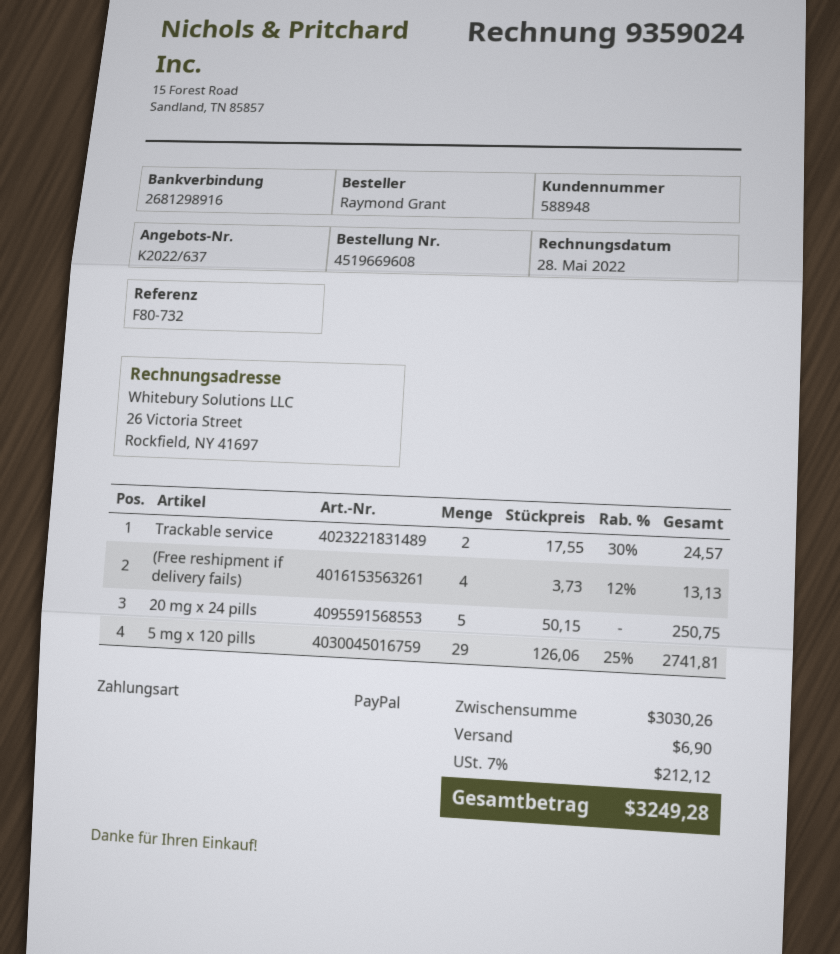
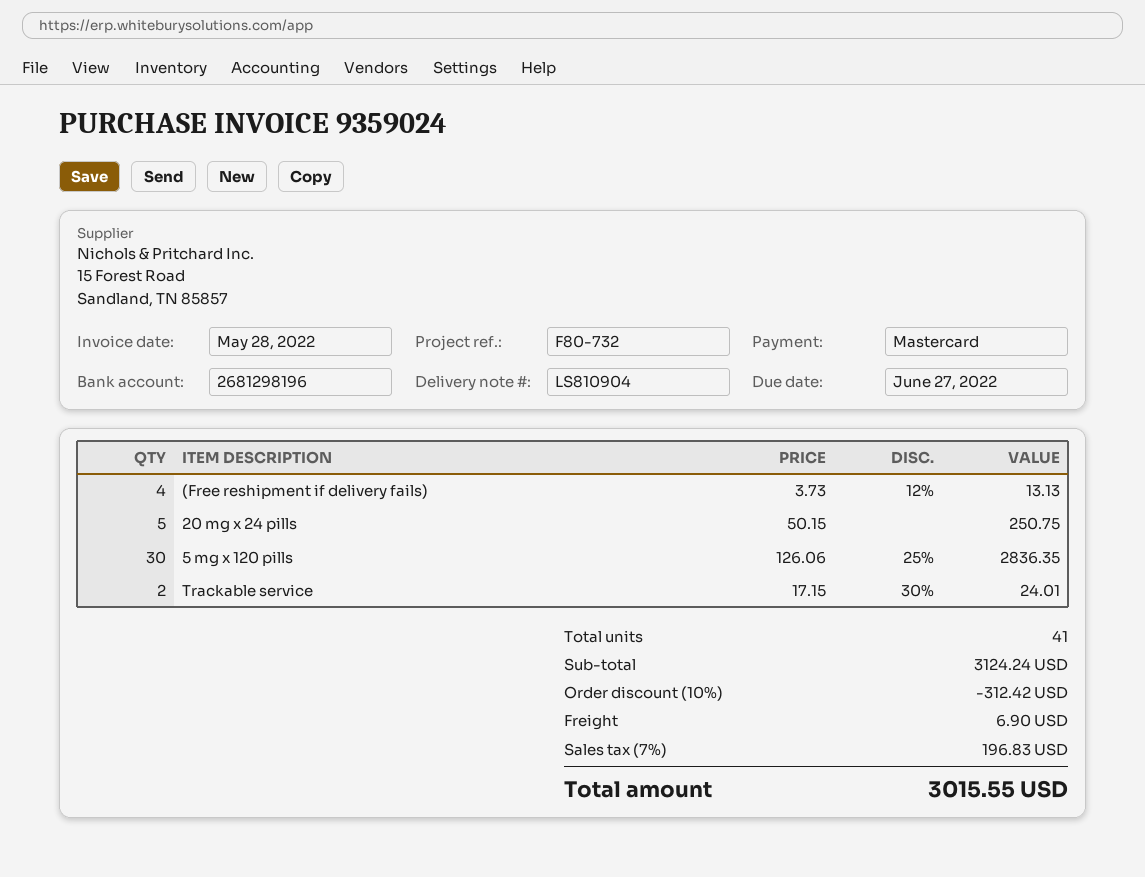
payment method: PayPal -> Mastercard
bank account: 2681298916 -> 2681298196
Trackable service: 2 x 17.55 - 30% = 24.57 -> 2 x 17.15 - 30% = 24.01
5 mg x 120 pills: 29 x 126.06 - 25% = 2741.81 -> 30 x 126.06 - 25% = 2836.35
subtotal: 3030.26 -> 3124.24
discount: none -> 10% = 312.42
tax: 7% = 212.12 -> 7% = 196.83
total: 3249.28 -> 3015.55

